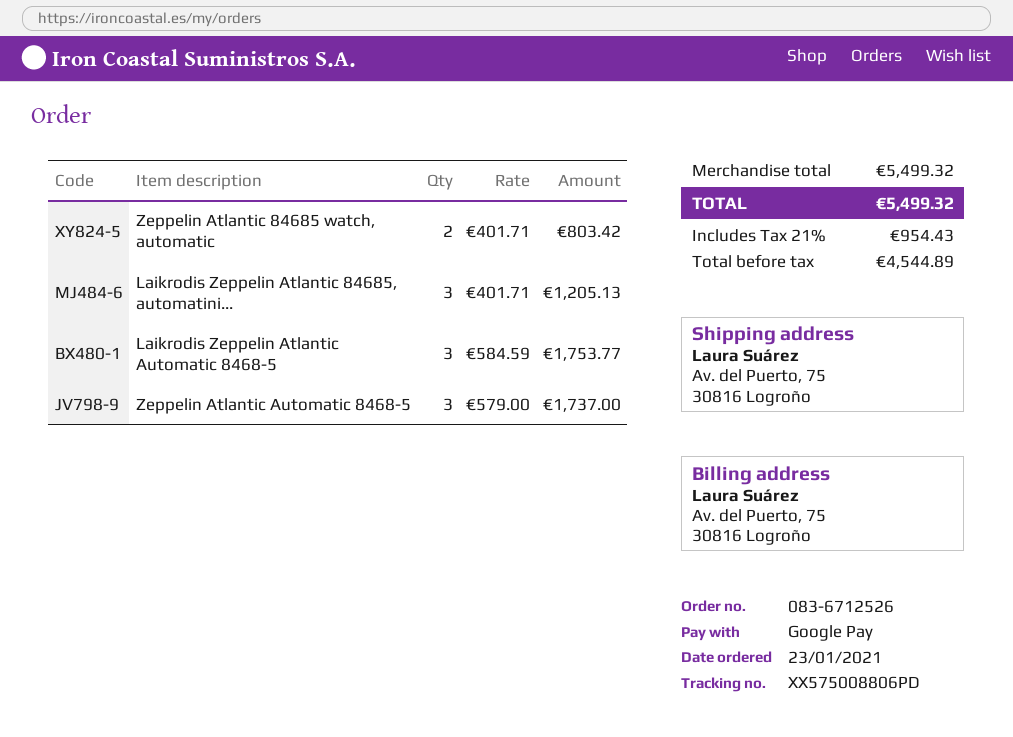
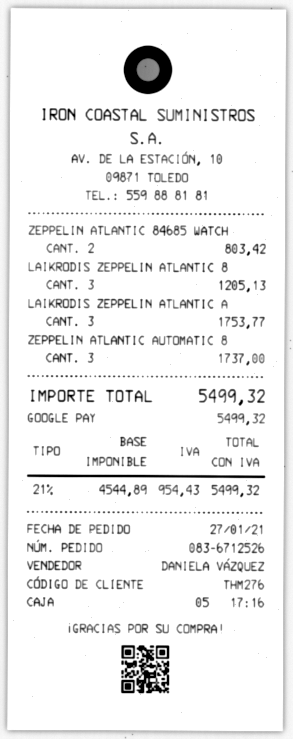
order date: 2021-01-23 -> 2021-01-27

